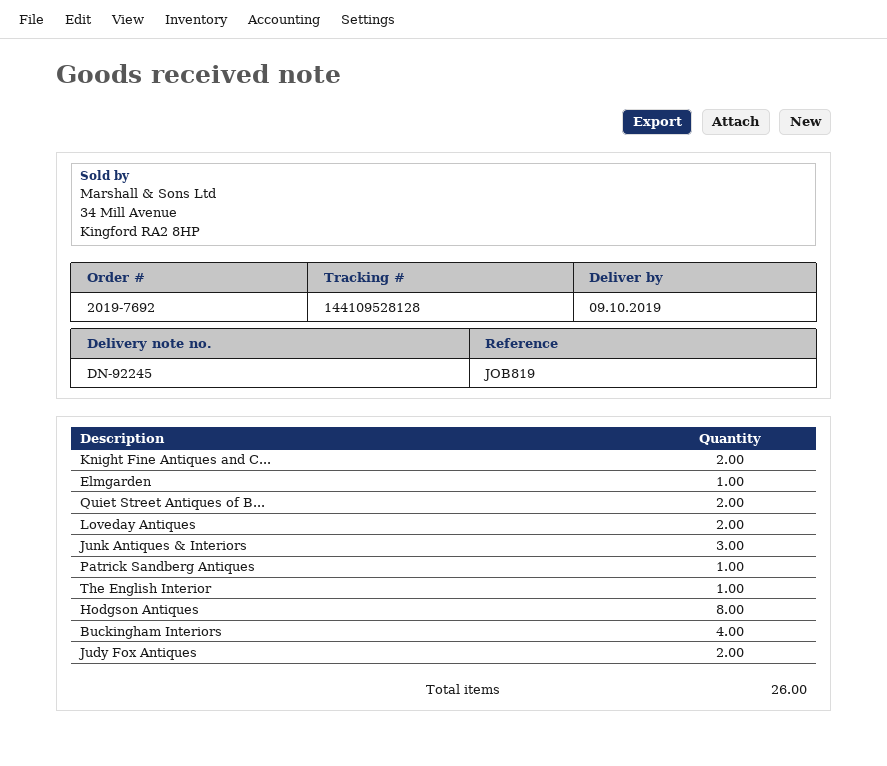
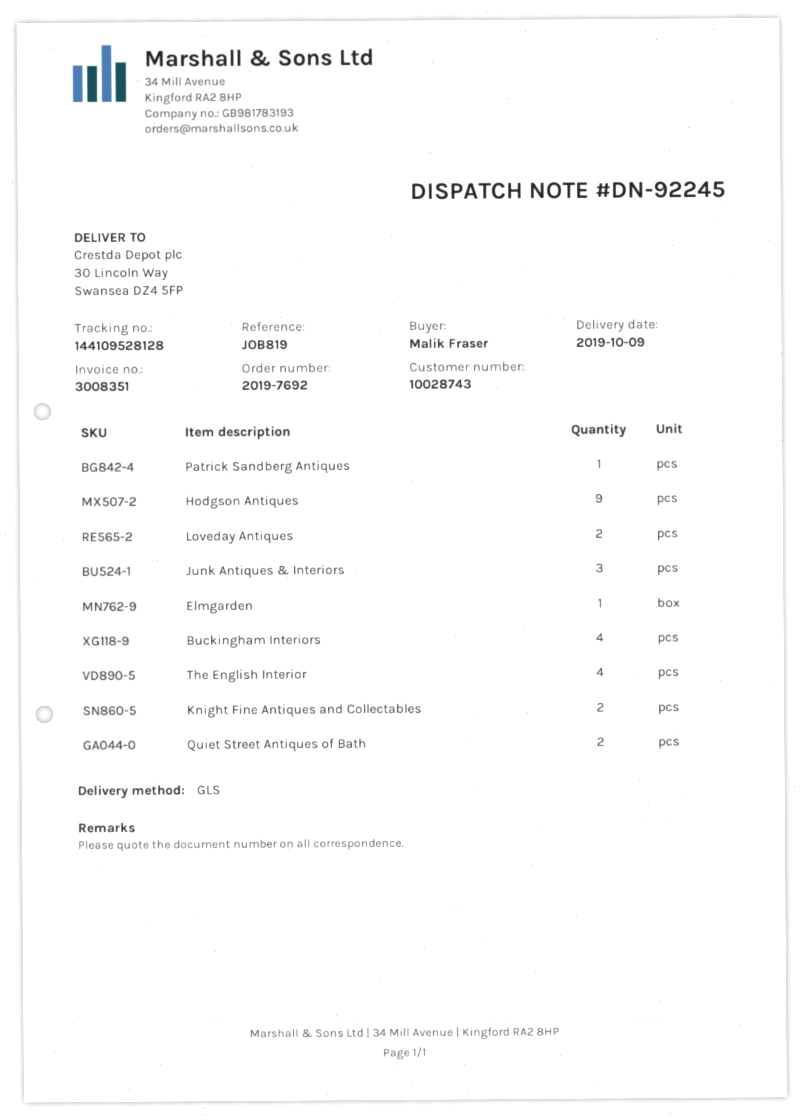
The English Interior: 1 -> 4
Hodgson Antiques: 8 -> 9
Judy Fox Antiques: 2 -> none

